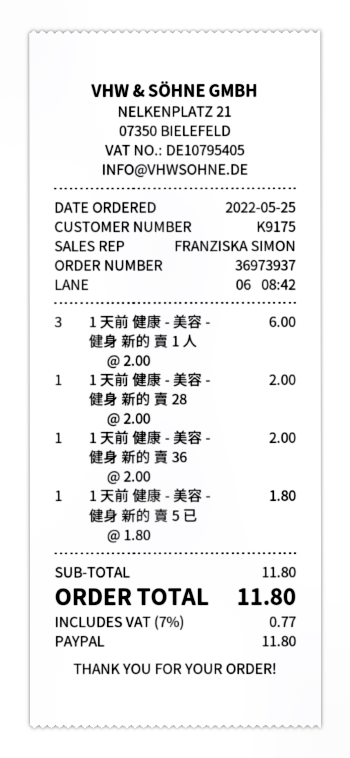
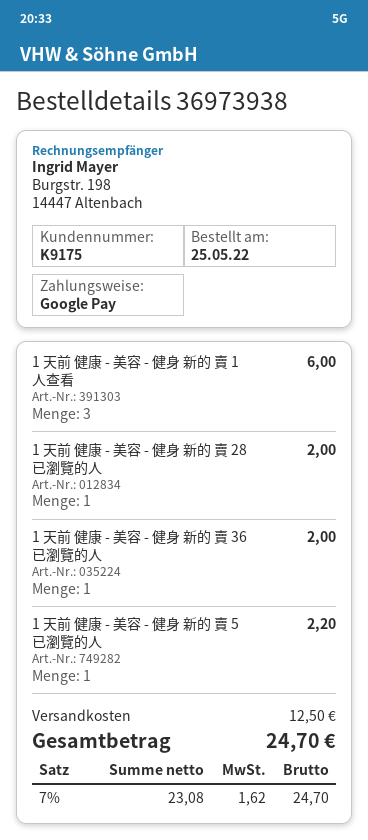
order number: 36973937 -> 36973938
payment method: PayPal -> Google Pay
1 天前 健康 - 美容 - 健身 新的 賣 5 已: 1 for 1.80 -> 1 for 2.20
shipping: none -> 12.50
tax: 7% = 0.77 -> 7% = 1.62
total: 11.80 -> 24.70

